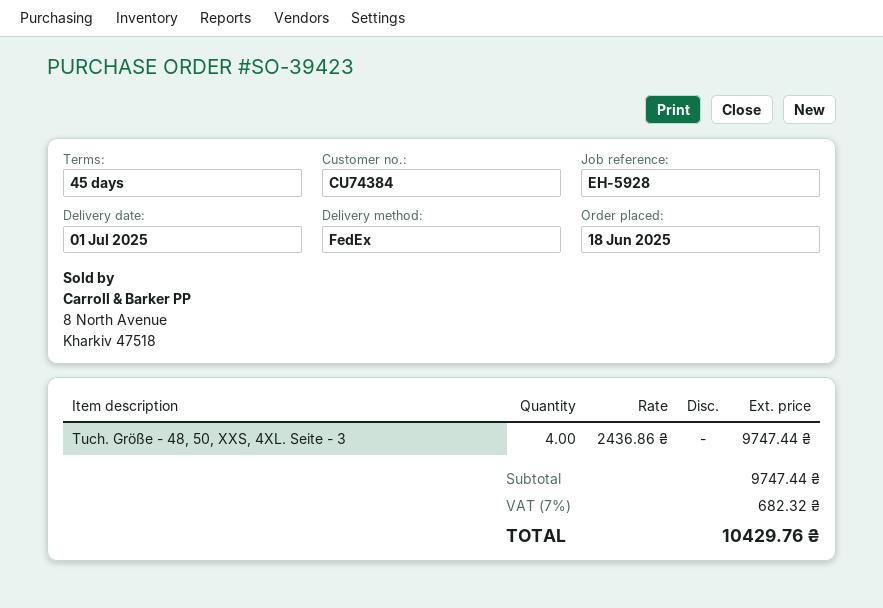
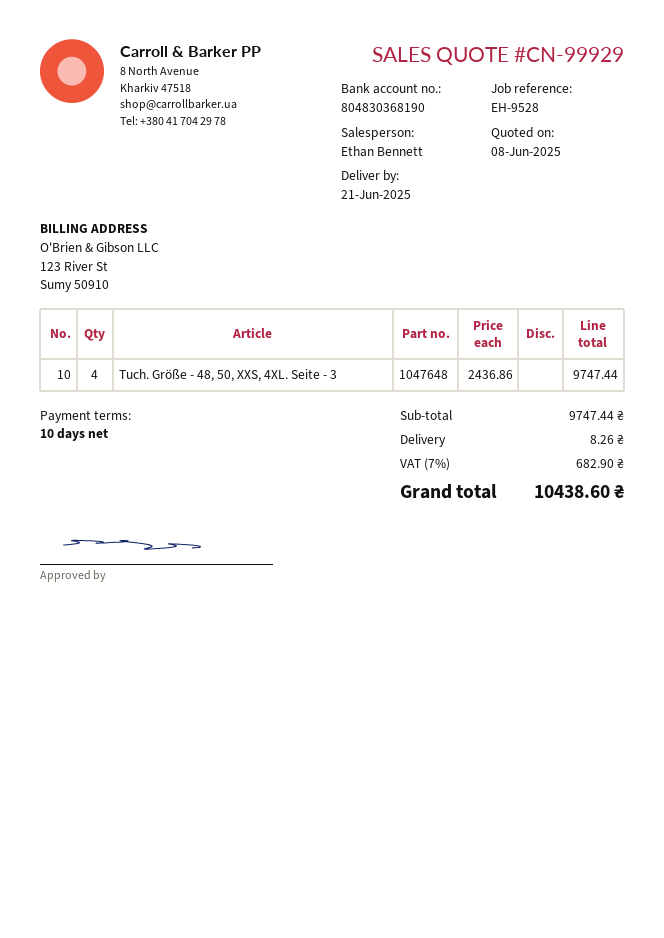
delivery date: 2025-07-01 -> 2025-06-21
payment terms: 45 days -> 10 days
reference: EH-5928 -> EH-9528
shipping: none -> 8.26
tax: 7% = 682.32 -> 7% = 682.90
total: 10429.76 -> 10438.60

